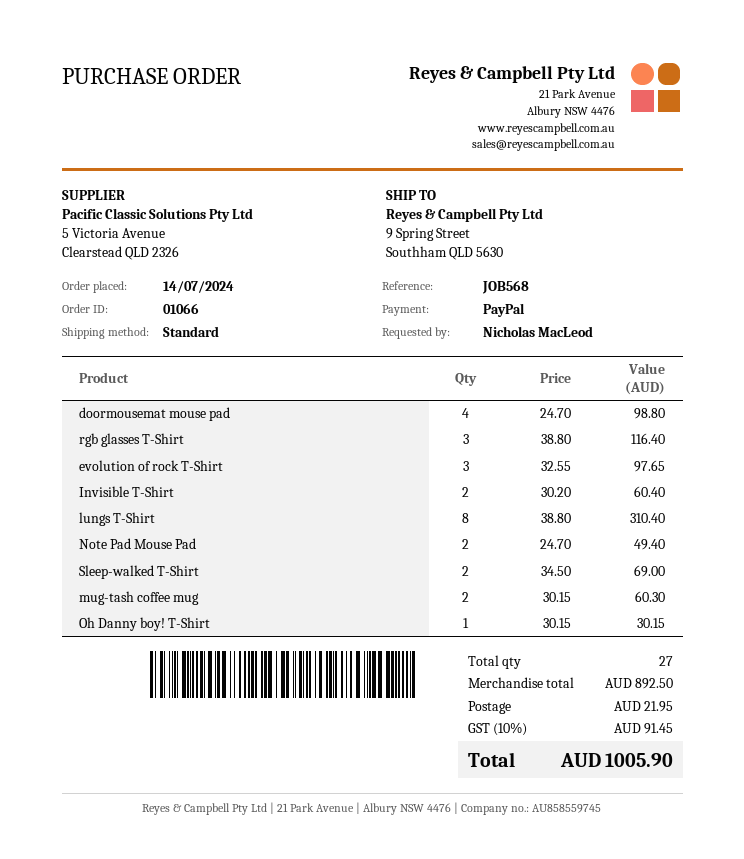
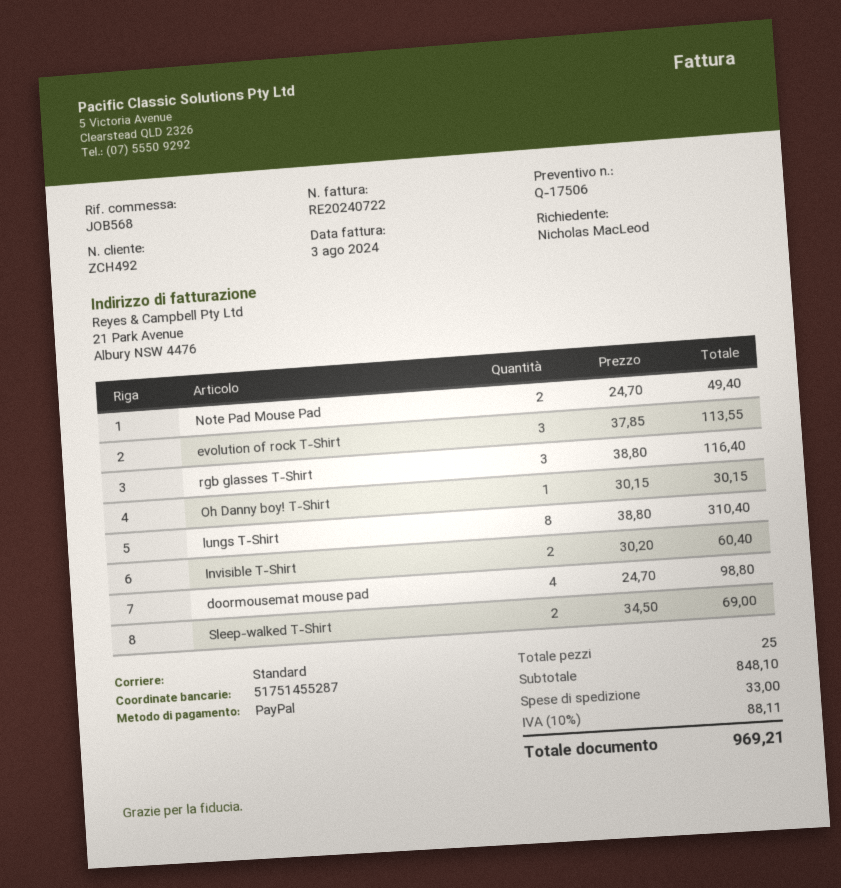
evolution of rock T-Shirt: 3 x 32.55 = 97.65 -> 3 x 37.85 = 113.55
mug-tash coffee mug: 2 x 30.15 = 60.30 -> none
total quantity: 27 -> 25
subtotal: 892.50 -> 848.10
shipping: 21.95 -> 33.00
tax: 10% = 91.45 -> 10% = 88.11
total: 1005.90 -> 969.21

